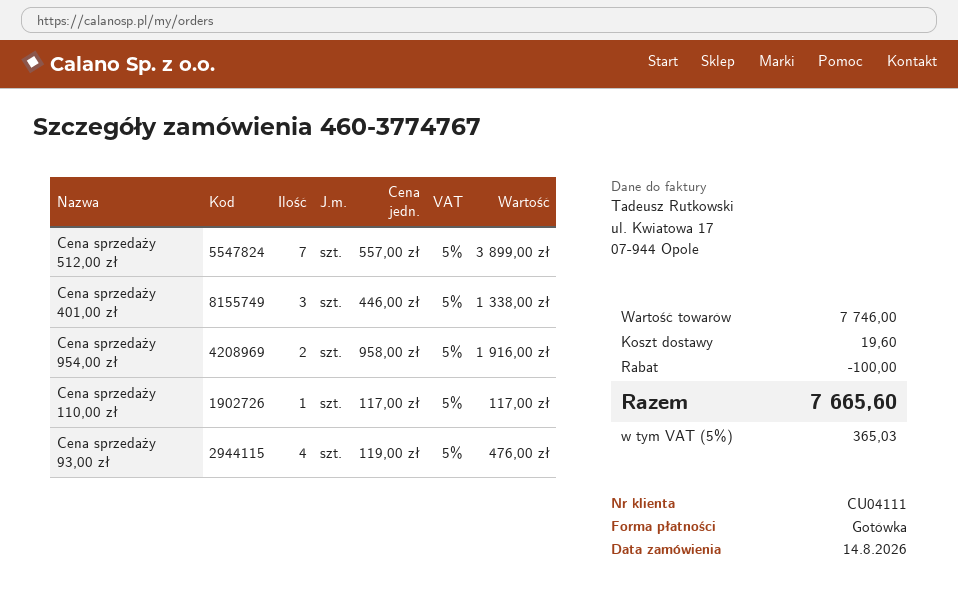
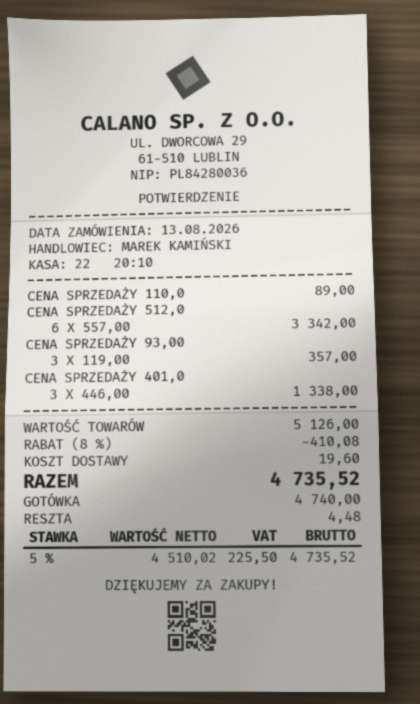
order date: 2026-08-14 -> 2026-08-13
Cena sprzedaży 512,00 zł: 7 x 557.00 = 3899.00 -> 6 x 557.00 = 3342.00
Cena sprzedaży 954,00 zł: 2 x 958.00 = 1916.00 -> none
Cena sprzedaży 110,00 zł: 1 x 117.00 = 117.00 -> 1 x 89.00 = 89.00
Cena sprzedaży 93,00 zł: 4 x 119.00 = 476.00 -> 3 x 119.00 = 357.00
subtotal: 7746.00 -> 5126.00
discount: 100.00 -> 410.08
tax: 5% = 365.03 -> 5% = 225.50
total: 7665.60 -> 4735.52

